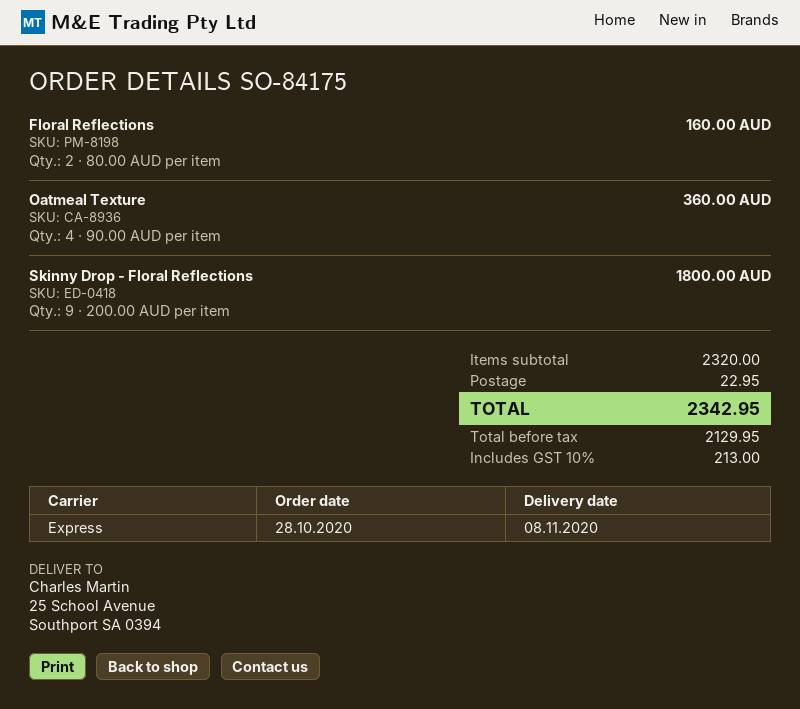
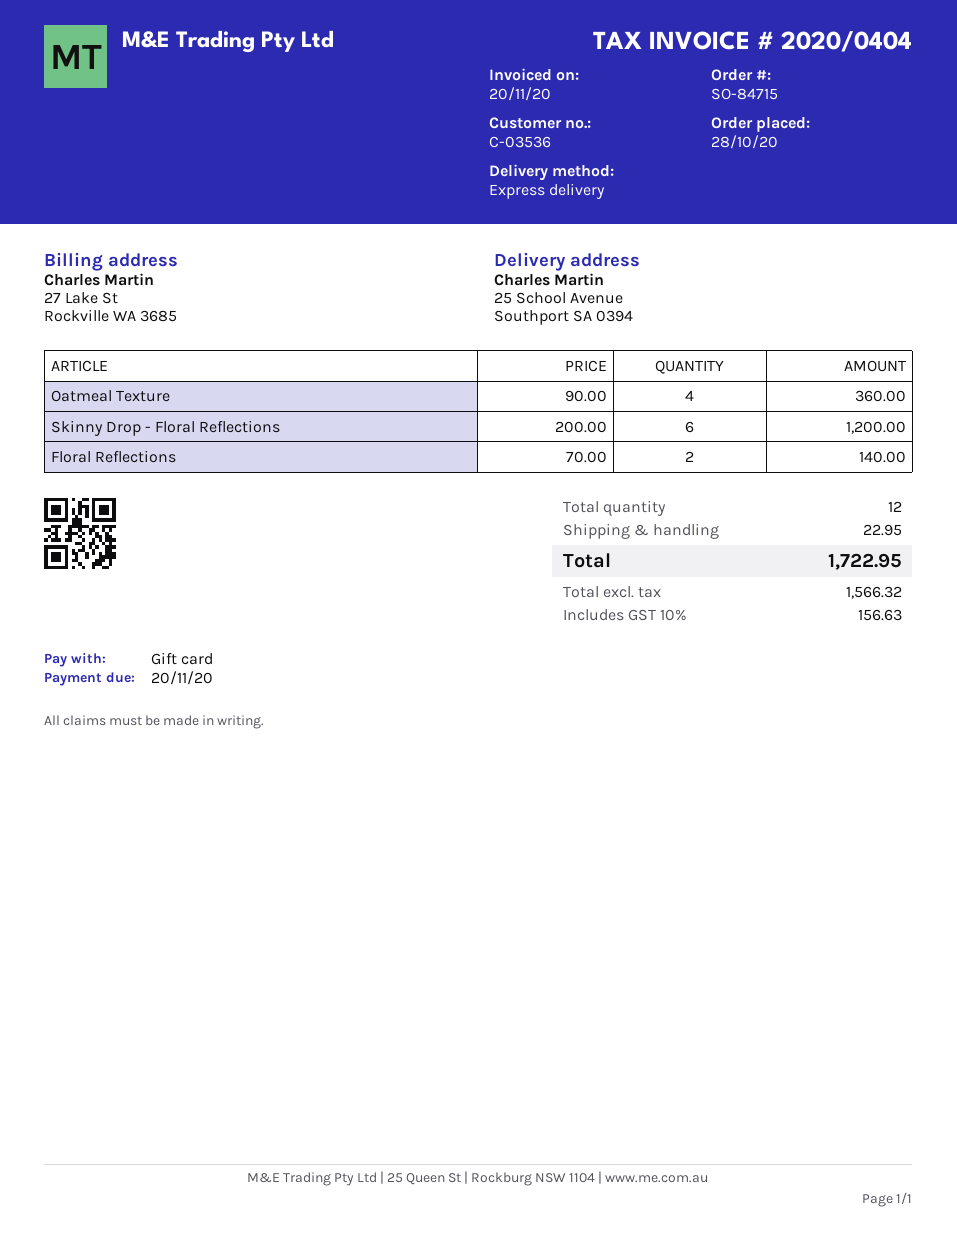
order number: SO-84175 -> SO-84715
Floral Reflections: 2 x 80.00 = 160.00 -> 2 x 70.00 = 140.00
Skinny Drop - Floral Reflections: 9 x 200.00 = 1800.00 -> 6 x 200.00 = 1200.00
net: 2129.95 -> 1566.32
tax: 10% = 213.00 -> 10% = 156.63
total: 2342.95 -> 1722.95

